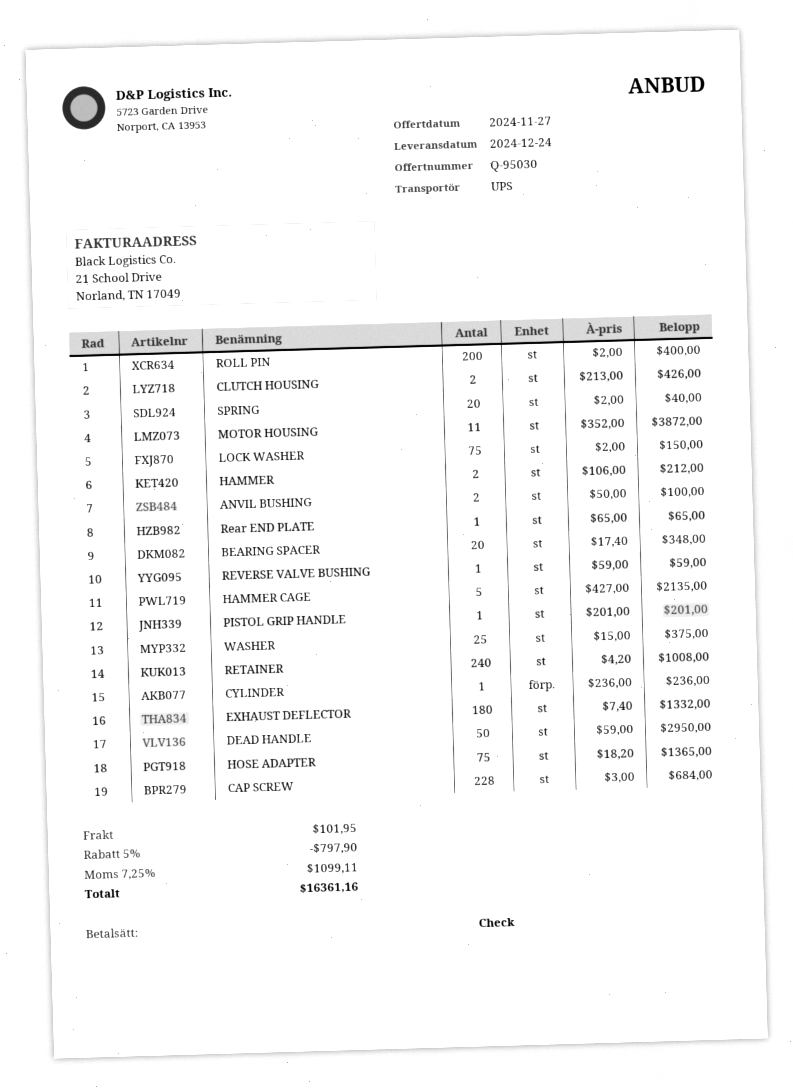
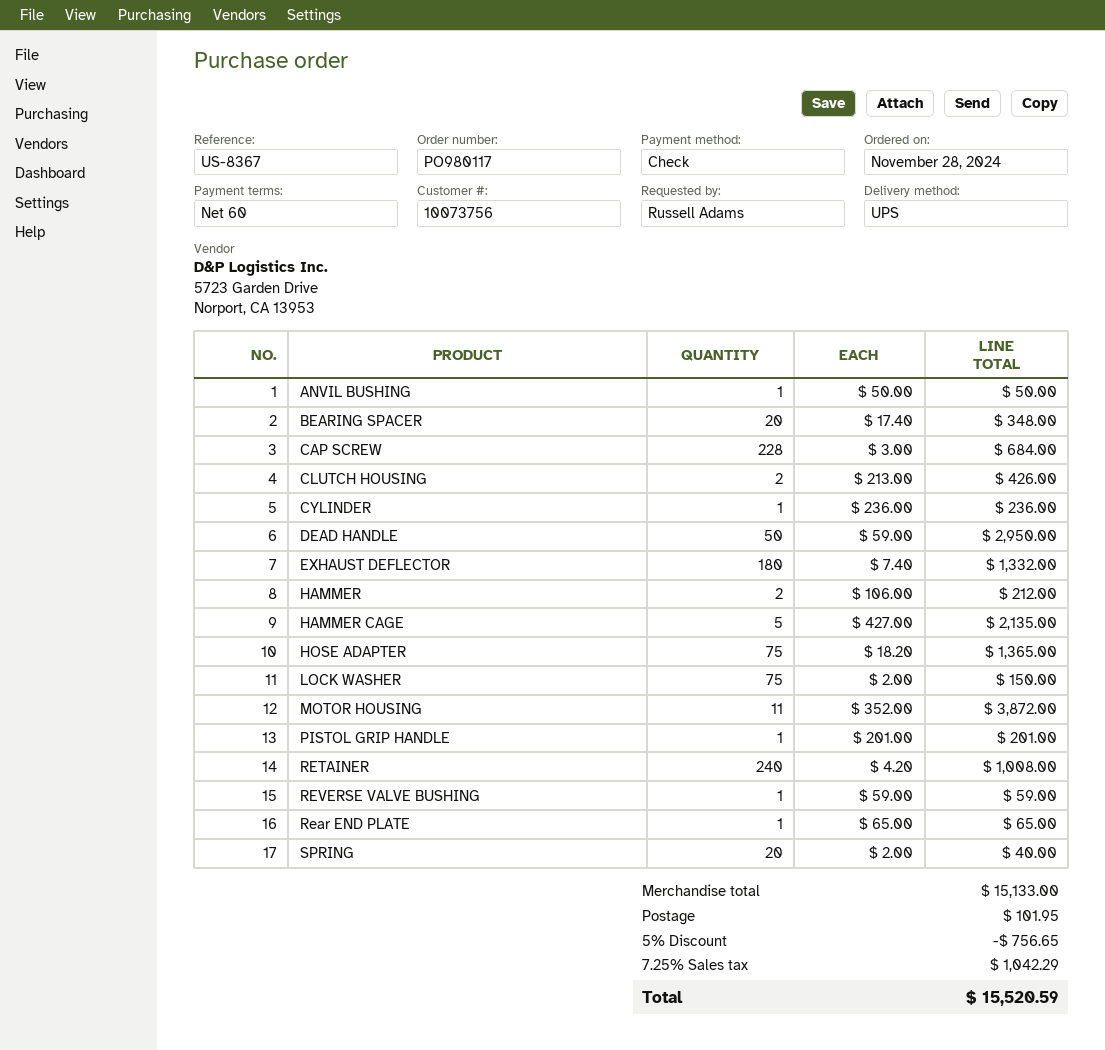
ROLL PIN: 200 x 2.00 = 400.00 -> none
ANVIL BUSHING: 2 x 50.00 = 100.00 -> 1 x 50.00 = 50.00
WASHER: 25 x 15.00 = 375.00 -> none
discount: 5% = 797.90 -> 5% = 756.65
tax: 7.25% = 1099.11 -> 7.25% = 1042.29
total: 16361.16 -> 15520.59

